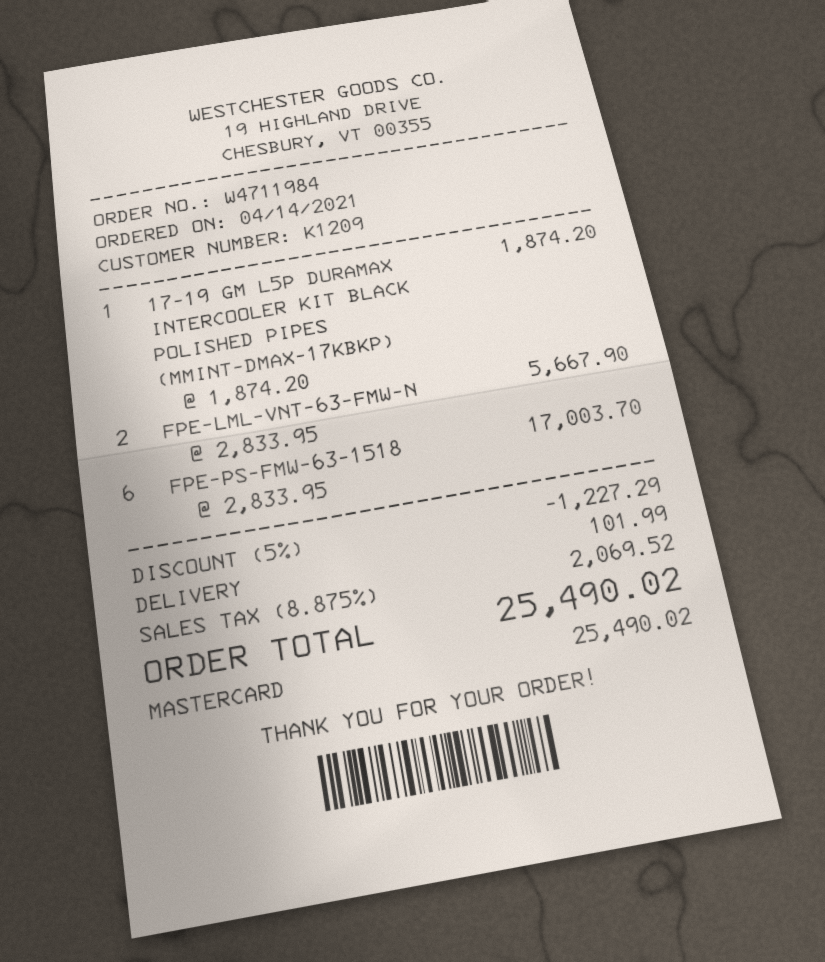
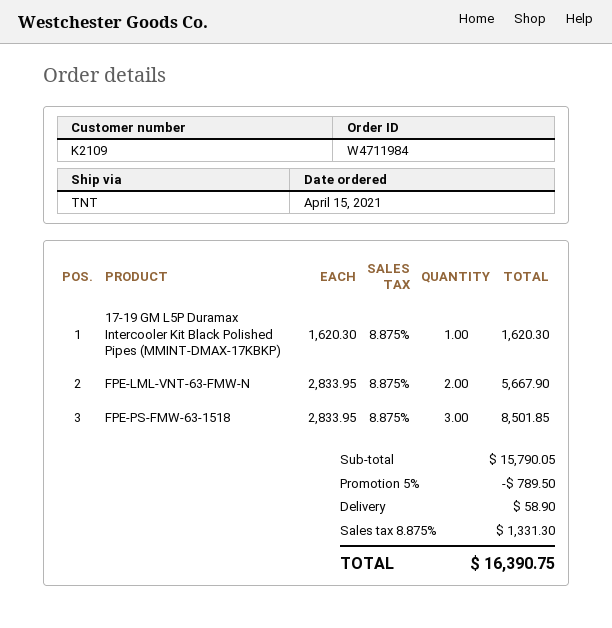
order date: 2021-04-14 -> 2021-04-15
customer number: K1209 -> K2109
17-19 GM L5P DURAMAX INTERCOOLER KIT BLACK POLISHED PIPES (MMINT-DMAX-17KBKP): 1 x 1874.20 = 1874.20 -> 1 x 1620.30 = 1620.30
FPE-PS-FMW-63-1518: 6 x 2833.95 = 17003.70 -> 3 x 2833.95 = 8501.85
discount: 5% = 1227.29 -> 5% = 789.50
shipping: 101.99 -> 58.90
tax: 8.875% = 2069.52 -> 8.875% = 1331.30
total: 25490.02 -> 16390.75

